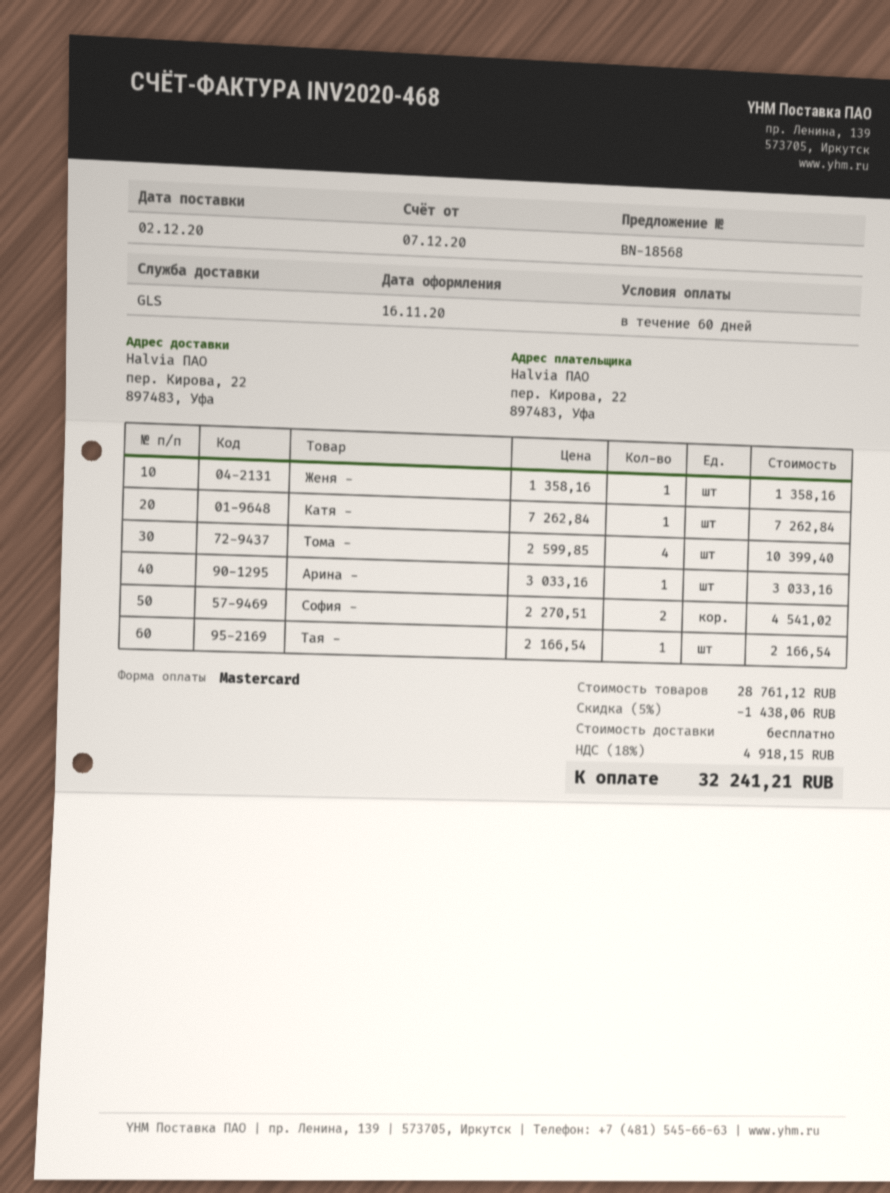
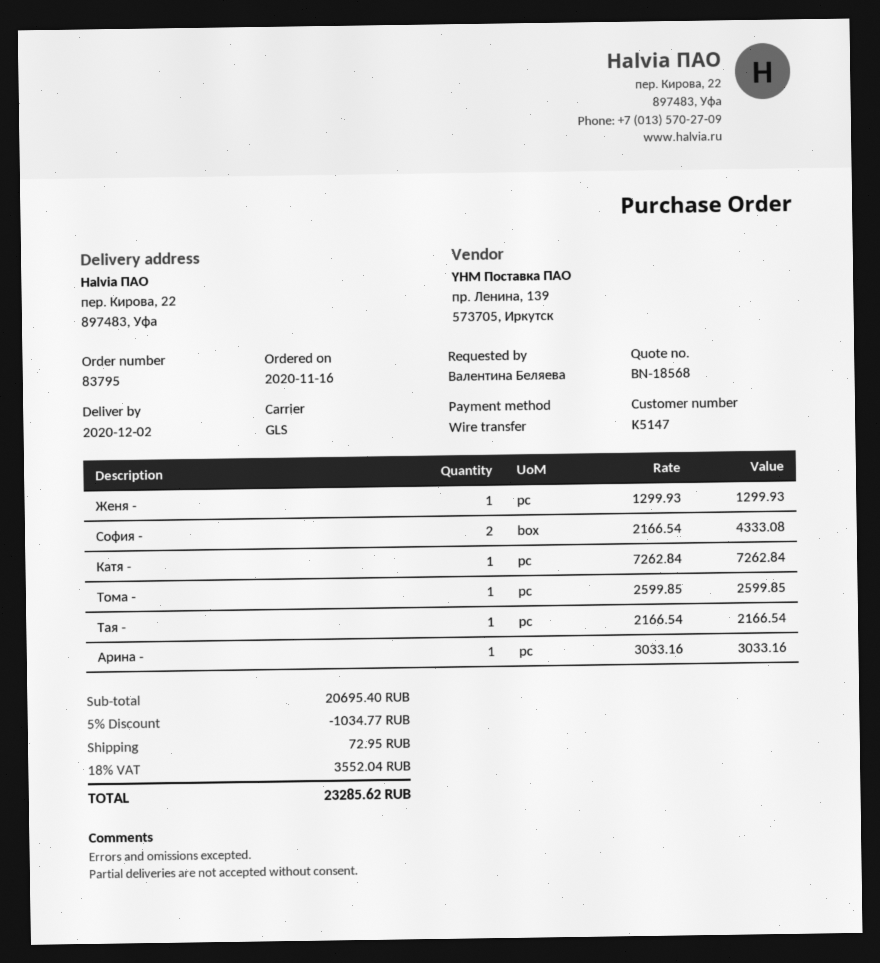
payment method: Mastercard -> bank transfer
Женя -: 1 x 1358.16 = 1358.16 -> 1 x 1299.93 = 1299.93
Тома -: 4 x 2599.85 = 10399.40 -> 1 x 2599.85 = 2599.85
София -: 2 x 2270.51 = 4541.02 -> 2 x 2166.54 = 4333.08
subtotal: 28761.12 -> 20695.40
discount: 5% = 1438.06 -> 5% = 1034.77
shipping: 0.00 -> 72.95
tax: 18% = 4918.15 -> 18% = 3552.04
total: 32241.21 -> 23285.62

